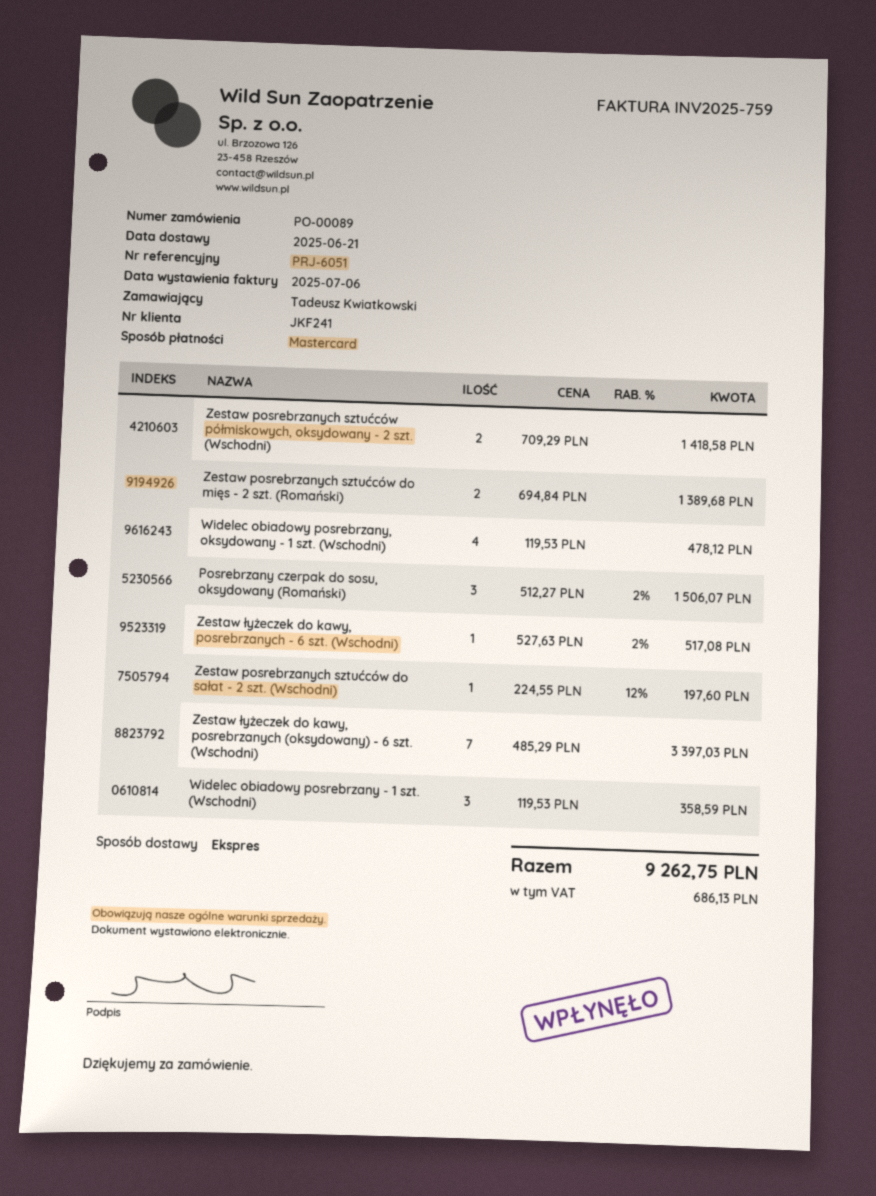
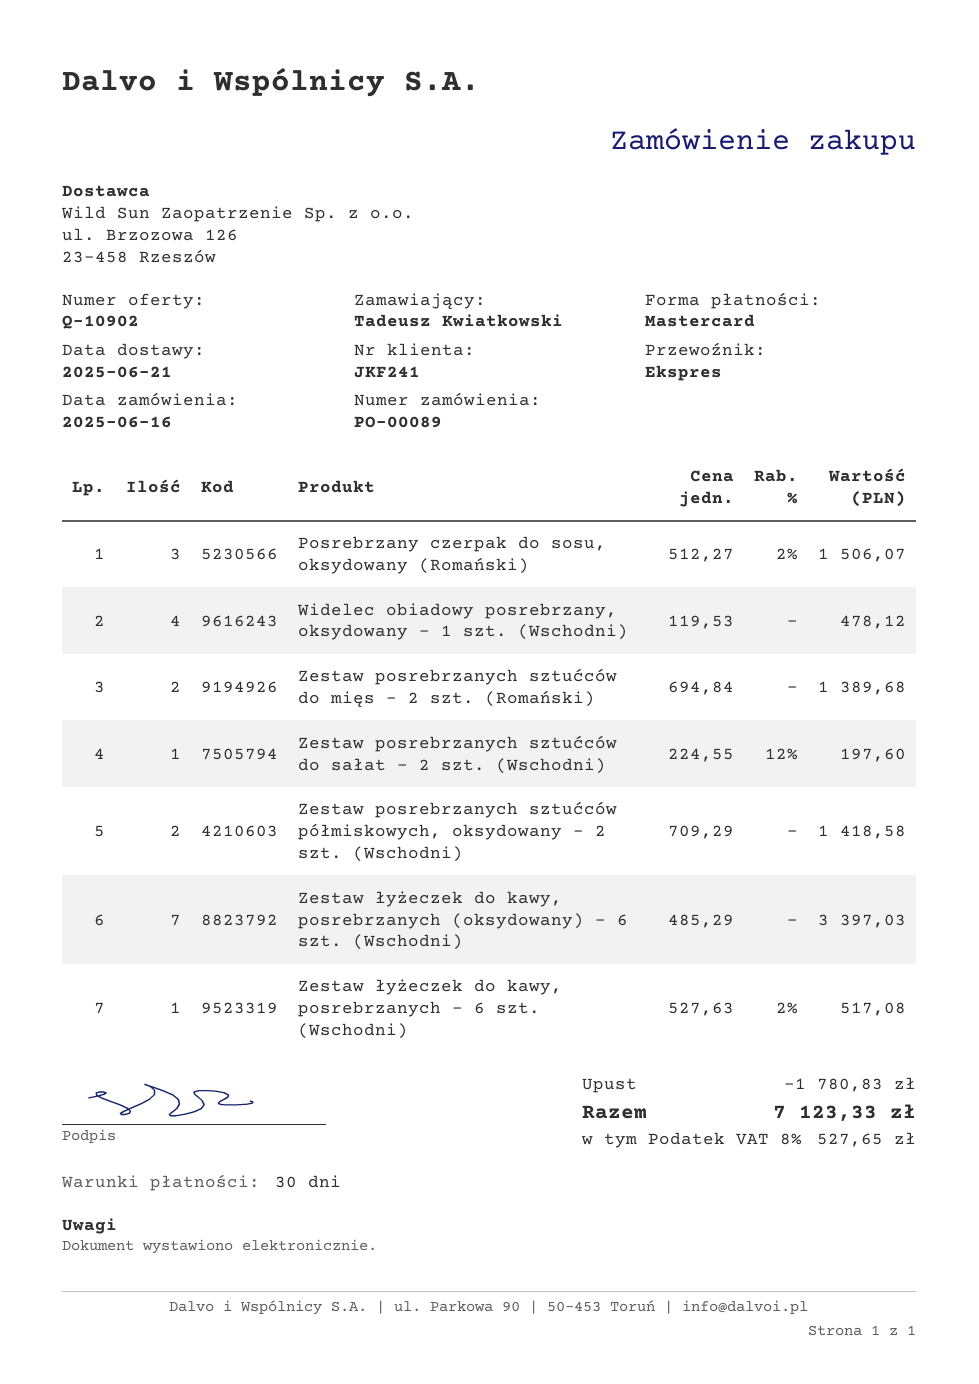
Widelec obiadowy posrebrzany - 1 szt. (Wschodni): 3 x 119.53 = 358.59 -> none
discount: none -> 1780.83
tax: 686.13 -> 527.65
total: 9262.75 -> 7123.33

